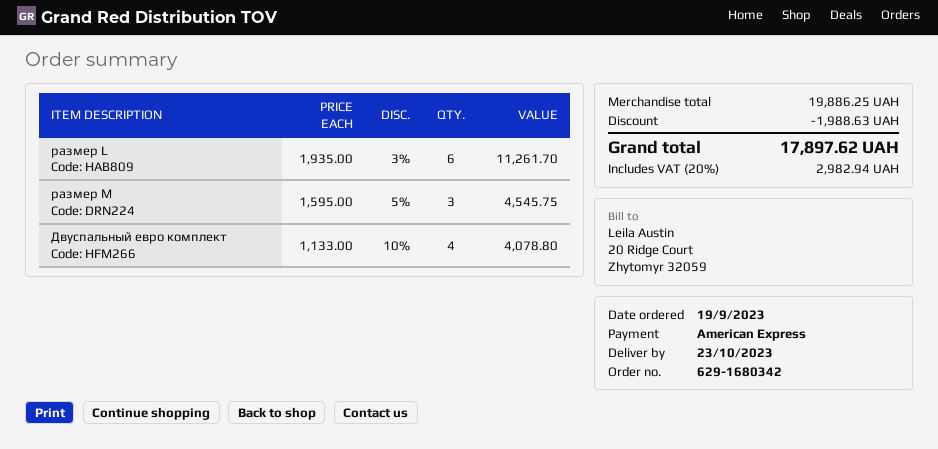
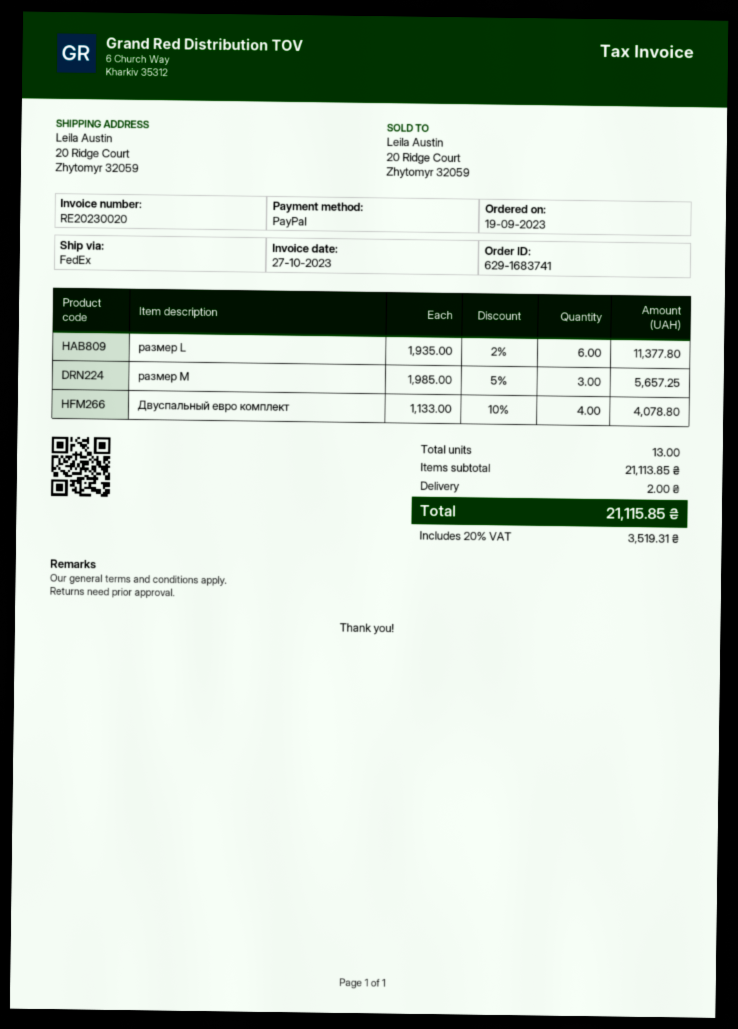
order number: 629-1680342 -> 629-1683741
payment method: American Express -> PayPal
размер L: 6 x 1935.00 - 3% = 11261.70 -> 6 x 1935.00 - 2% = 11377.80
размер M: 3 x 1595.00 - 5% = 4545.75 -> 3 x 1985.00 - 5% = 5657.25
subtotal: 19886.25 -> 21113.85
discount: 1988.63 -> none
shipping: none -> 2.00
tax: 20% = 2982.94 -> 20% = 3519.31
total: 17897.62 -> 21115.85

